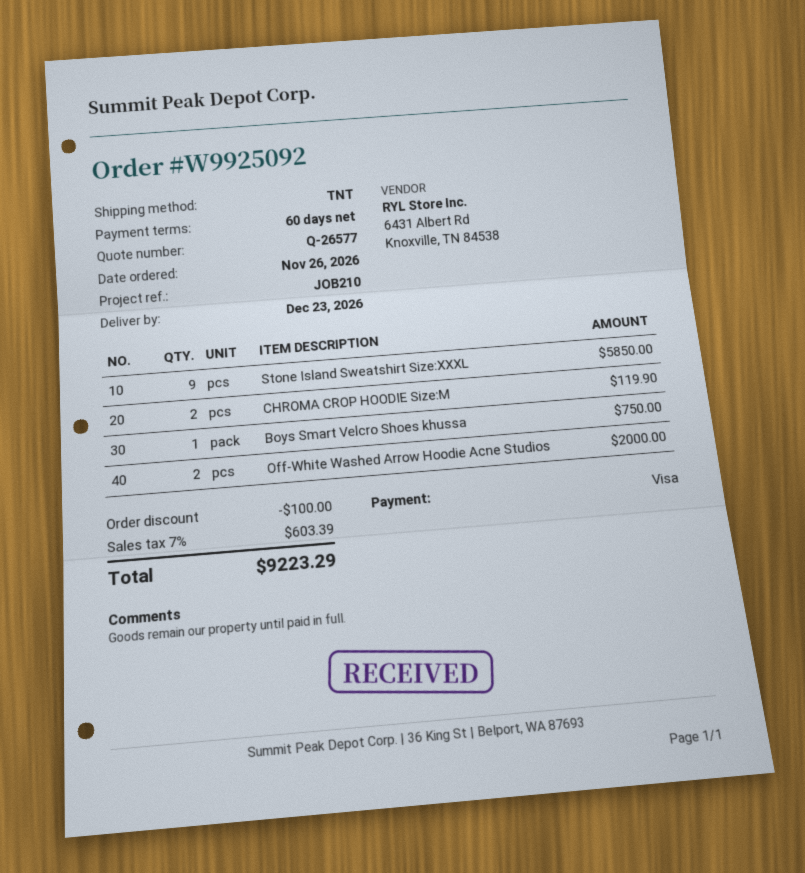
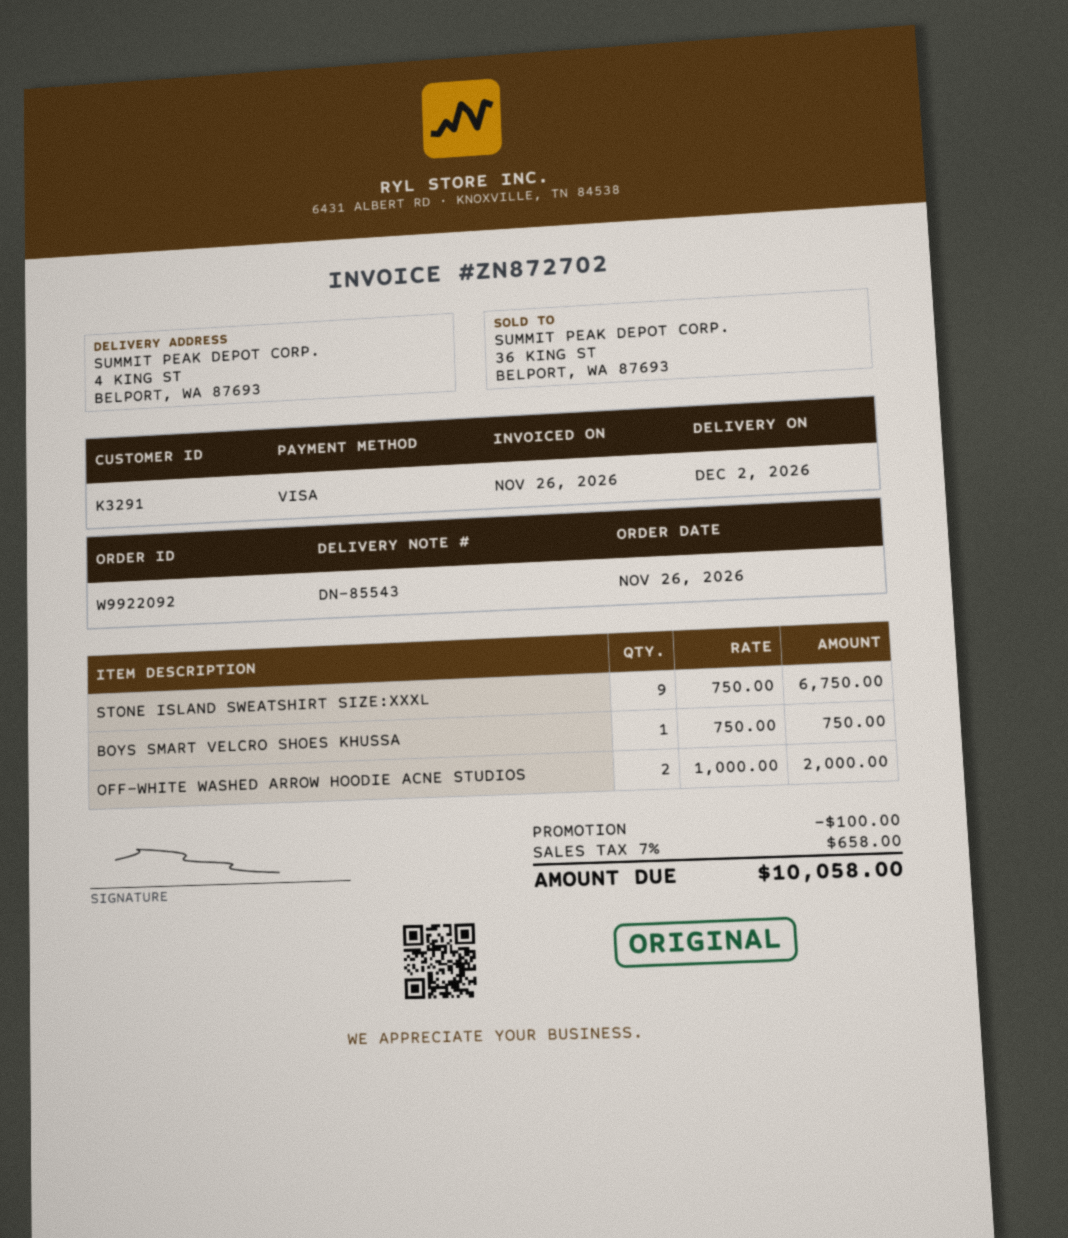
order number: W9925092 -> W9922092
delivery date: 2026-12-23 -> 2026-12-02
Stone Island Sweatshirt Size:XXXL: 9 for 5850.00 -> 9 for 6750.00
CHROMA CROP HOODIE Size:M: 2 for 119.90 -> none
tax: 7% = 603.39 -> 7% = 658.00
total: 9223.29 -> 10058.00

